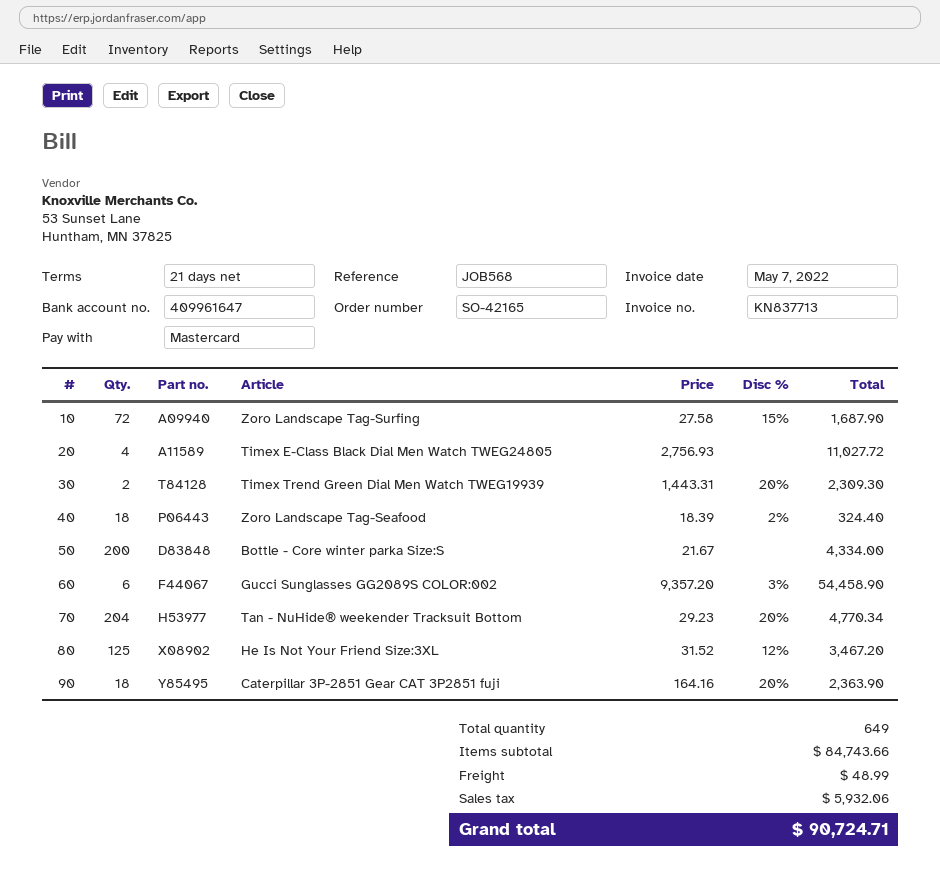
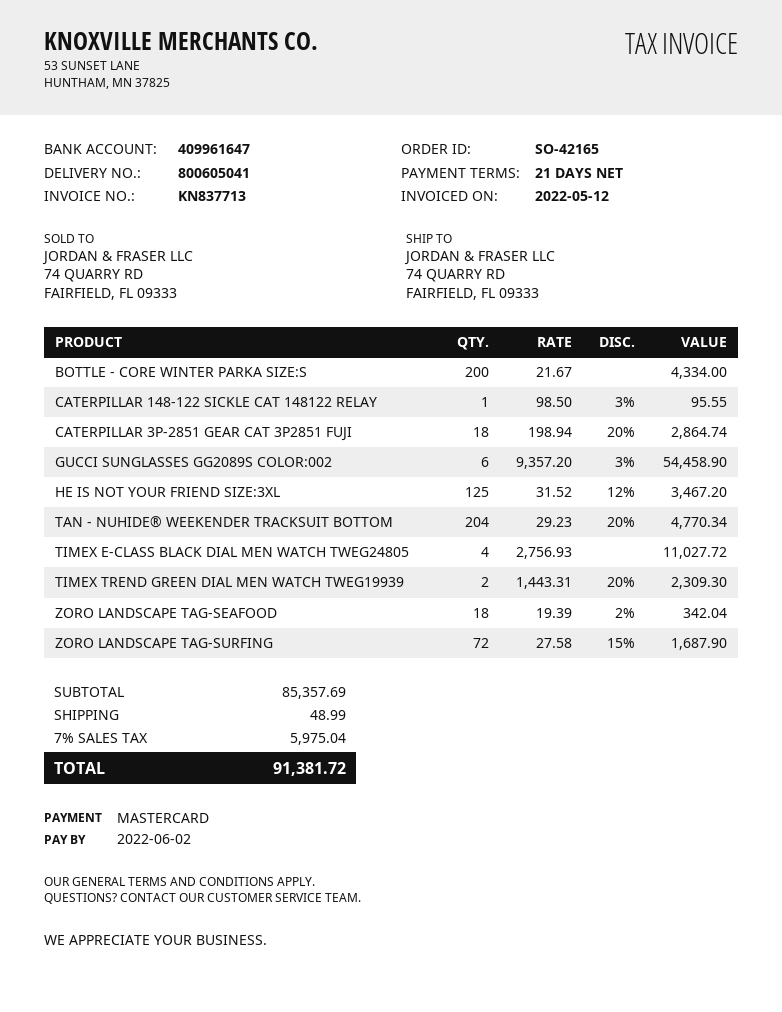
invoice date: 2022-05-07 -> 2022-05-12
Zoro Landscape Tag-Seafood: 18 x 18.39 - 2% = 324.40 -> 18 x 19.39 - 2% = 342.04
Caterpillar 3P-2851 Gear CAT 3P2851 fuji: 18 x 164.16 - 20% = 2363.90 -> 18 x 198.94 - 20% = 2864.74
CATERPILLAR 148-122 SICKLE CAT 148122 RELAY: none -> 1 x 98.50 - 3% = 95.55
subtotal: 84743.66 -> 85357.69
tax: 5932.06 -> 5975.04
total: 90724.71 -> 91381.72

